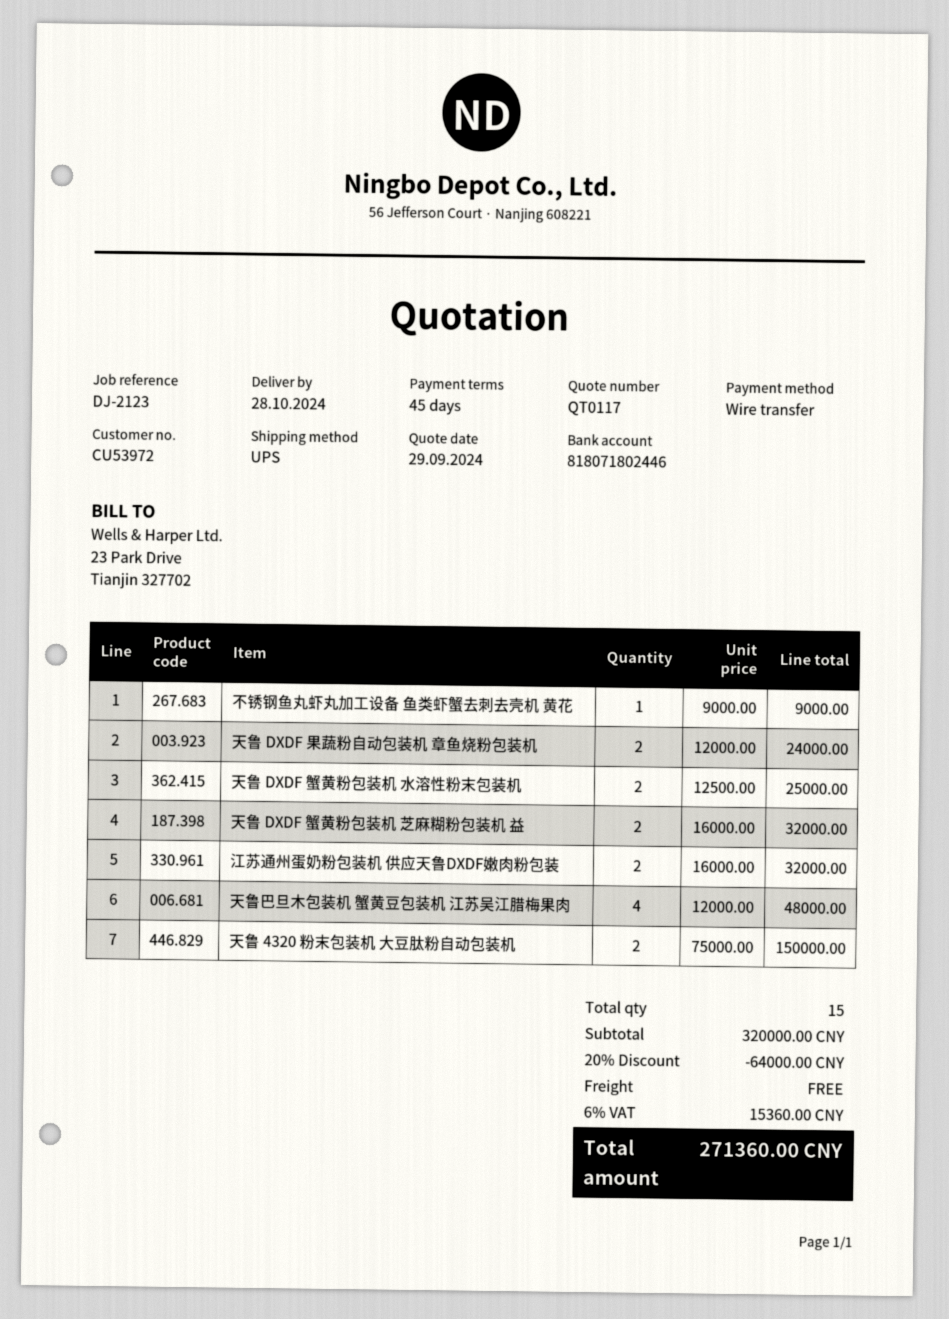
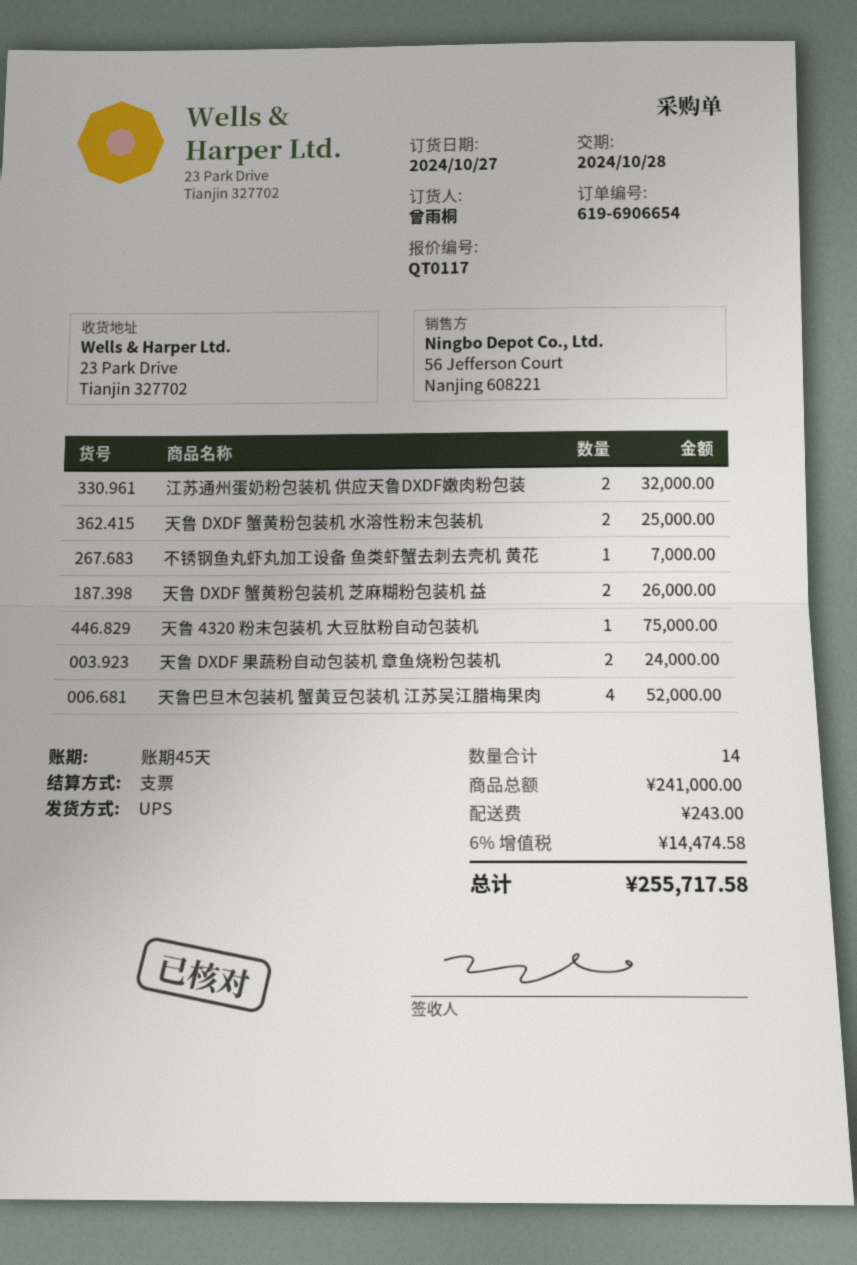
payment method: bank transfer -> cheque
不锈钢鱼丸虾丸加工设备 鱼类虾蟹去刺去壳机 黄花: 1 for 9000.00 -> 1 for 7000.00
天鲁 DXDF 蟹黄粉包装机 芝麻糊粉包装机 益: 2 for 32000.00 -> 2 for 26000.00
天鲁巴旦木包装机 蟹黄豆包装机 江苏吴江腊梅果肉: 4 for 48000.00 -> 4 for 52000.00
天鲁 4320 粉末包装机 大豆肽粉自动包装机: 2 for 150000.00 -> 1 for 75000.00
total quantity: 15 -> 14
subtotal: 320000.00 -> 241000.00
discount: 20% = 64000.00 -> none
shipping: 0.00 -> 243.00
tax: 6% = 15360.00 -> 6% = 14474.58
total: 271360.00 -> 255717.58

